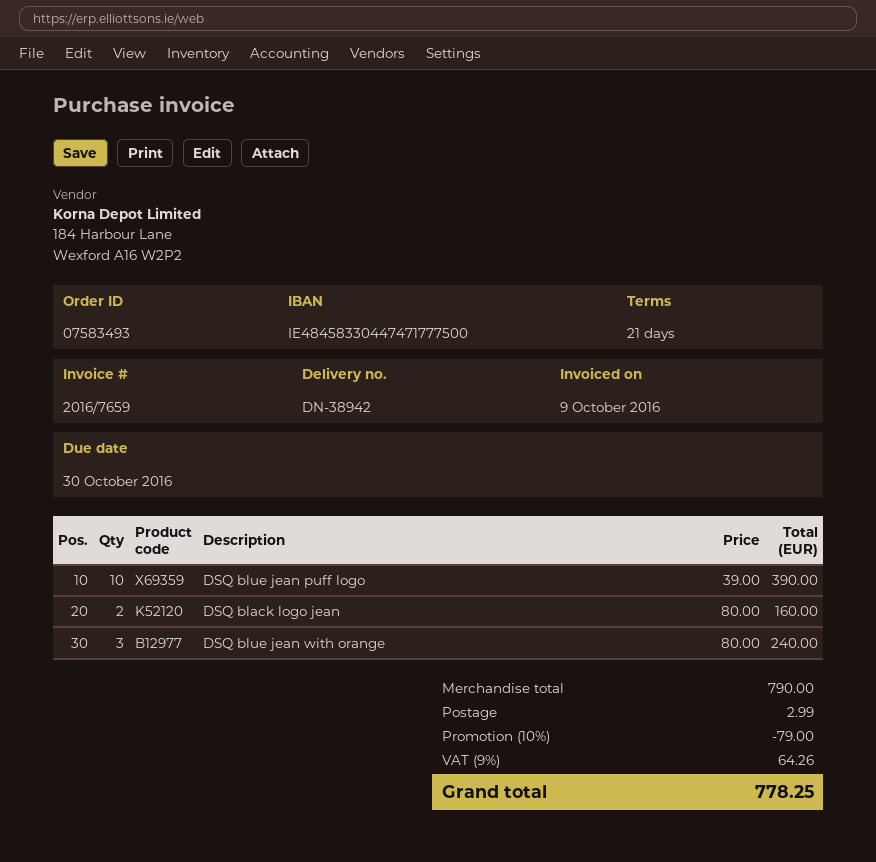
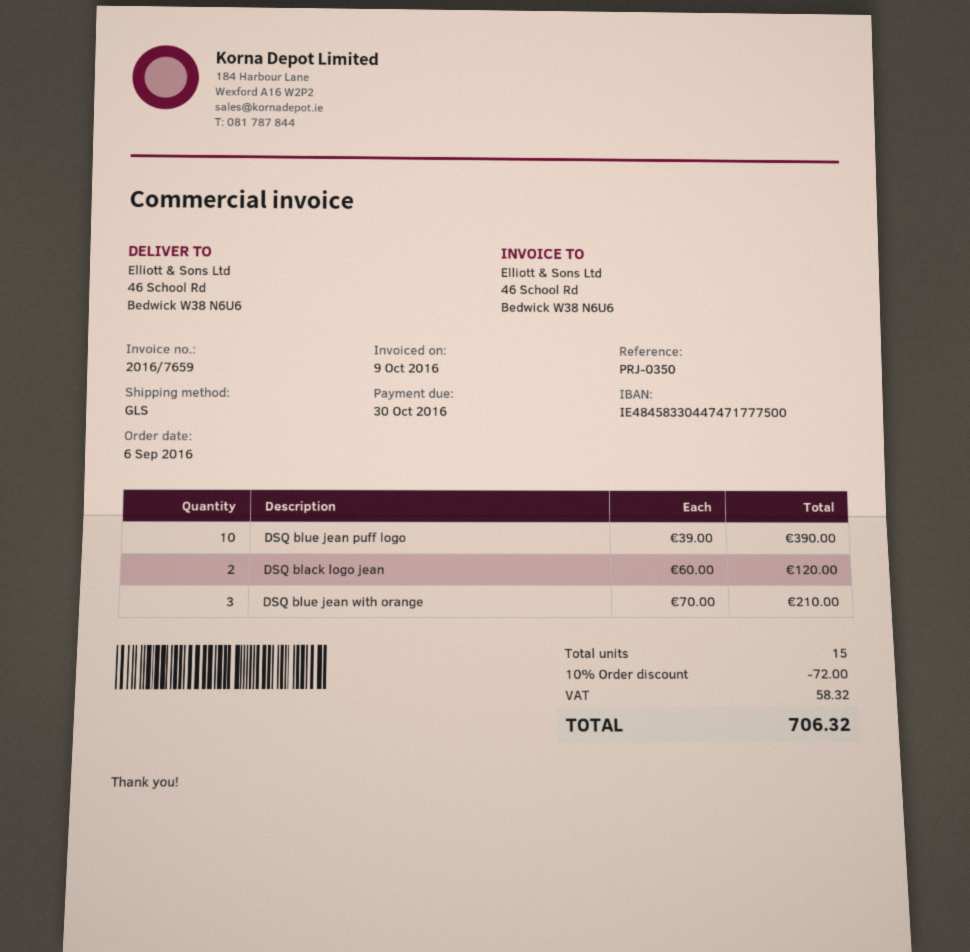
DSQ black logo jean: 2 x 80.00 = 160.00 -> 2 x 60.00 = 120.00
DSQ blue jean with orange: 3 x 80.00 = 240.00 -> 3 x 70.00 = 210.00
discount: 10% = 79.00 -> 10% = 72.00
shipping: 2.99 -> none
tax: 64.26 -> 58.32
total: 778.25 -> 706.32

